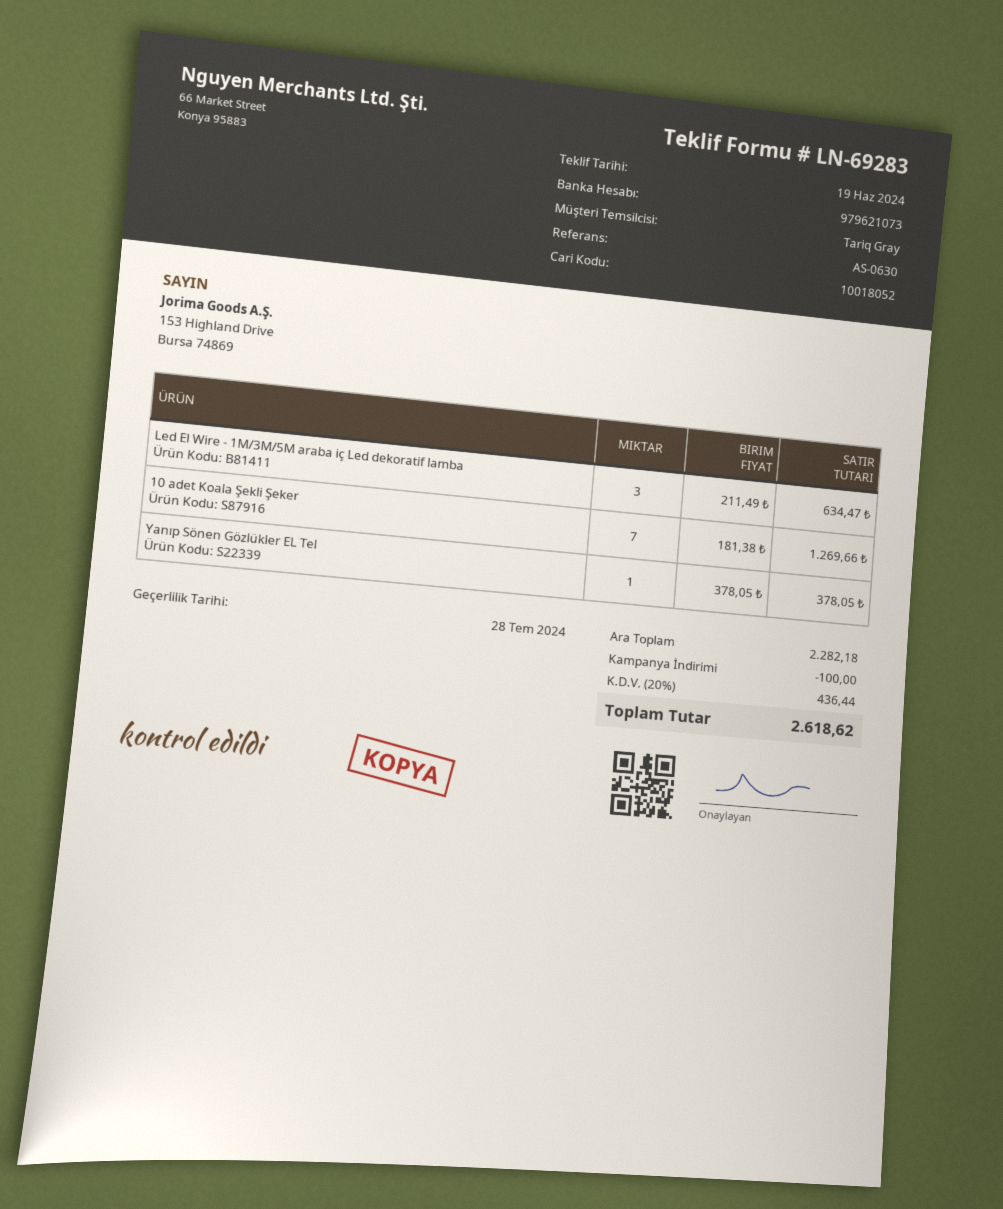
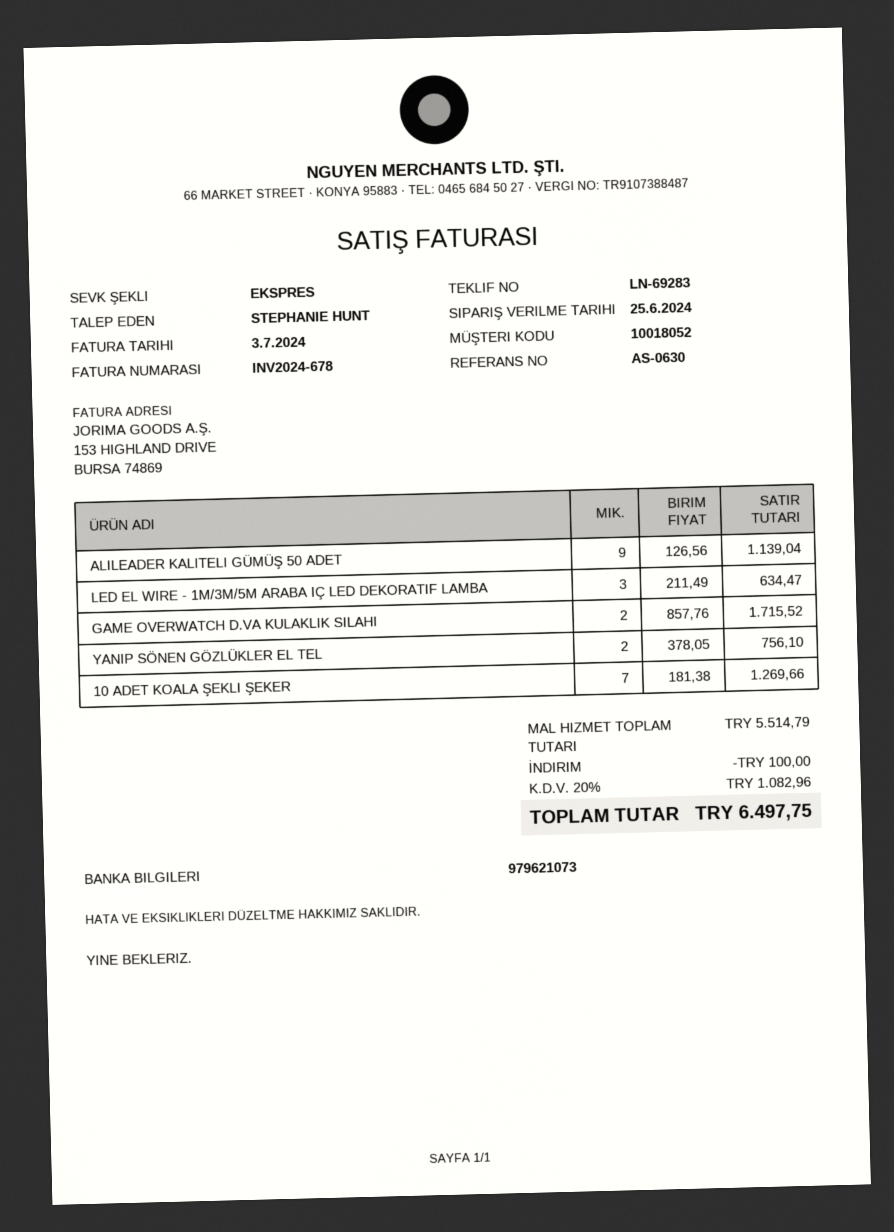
Yanıp Sönen Gözlükler EL Tel: 1 x 378.05 = 378.05 -> 2 x 378.05 = 756.10
ALILEADER KALITELI GÜMÜŞ 50 ADET: none -> 9 x 126.56 = 1139.04
GAME OVERWATCH D.VA KULAKLIK SILAHI: none -> 2 x 857.76 = 1715.52
subtotal: 2282.18 -> 5514.79
tax: 20% = 436.44 -> 20% = 1082.96
total: 2618.62 -> 6497.75

